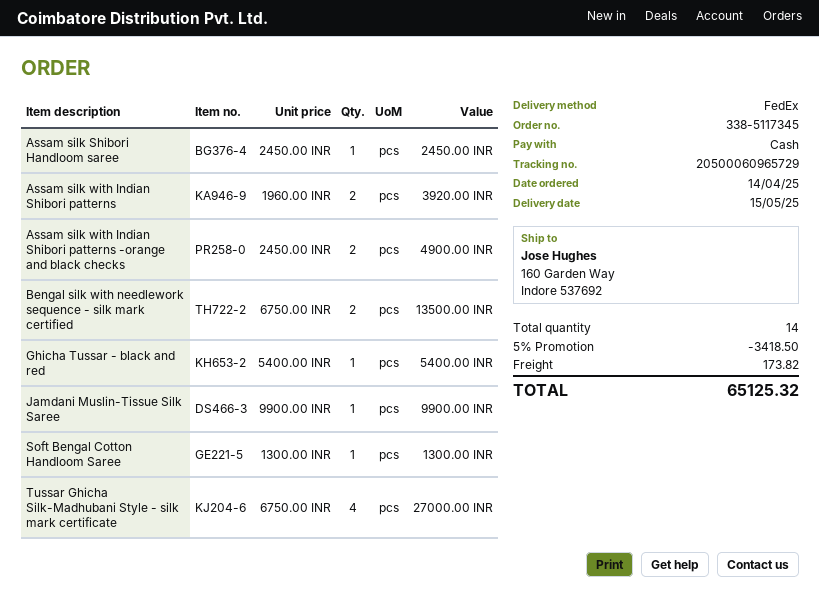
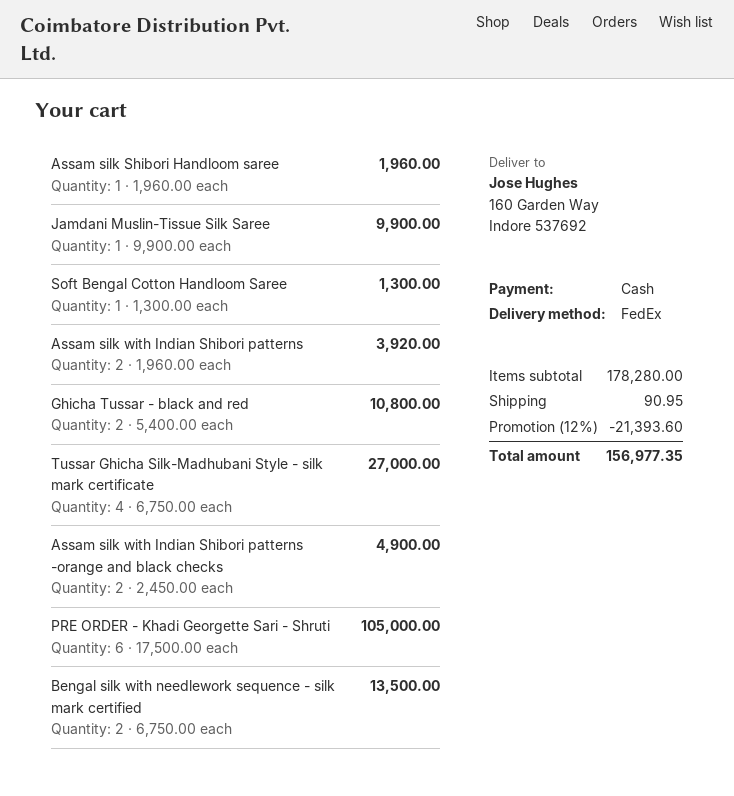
Assam silk Shibori Handloom saree: 1 x 2450.00 = 2450.00 -> 1 x 1960.00 = 1960.00
Ghicha Tussar - black and red: 1 x 5400.00 = 5400.00 -> 2 x 5400.00 = 10800.00
PRE ORDER - Khadi Georgette Sari - Shruti: none -> 6 x 17500.00 = 105000.00
discount: 5% = 3418.50 -> 12% = 21393.60
shipping: 173.82 -> 90.95
total: 65125.32 -> 156977.35

